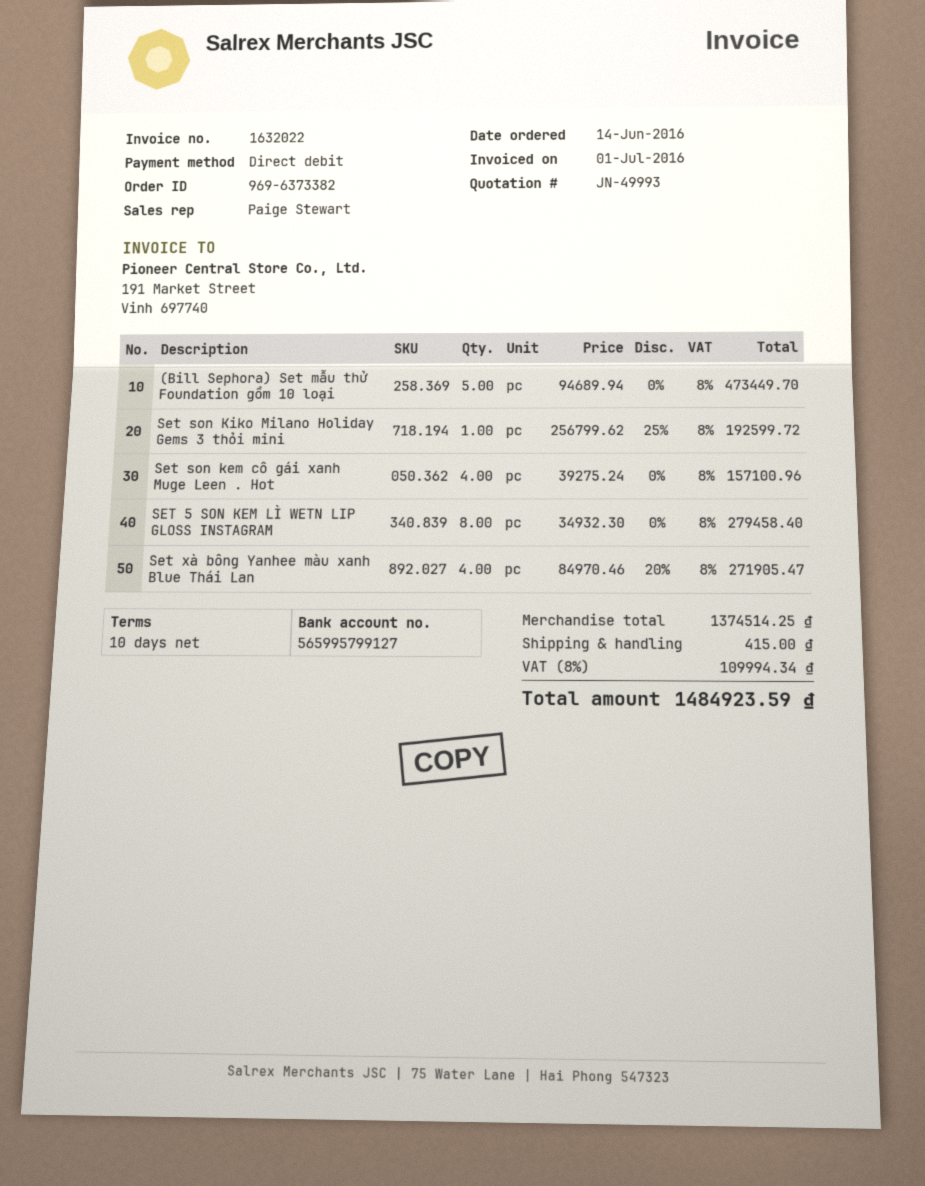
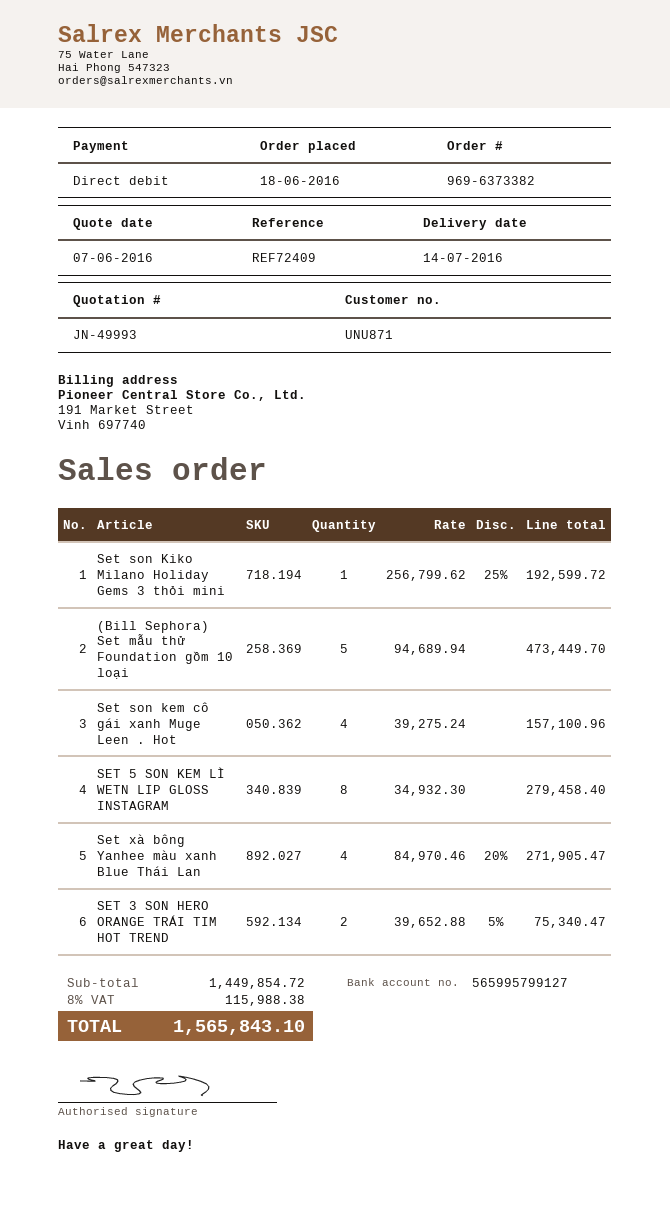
order date: 2016-06-14 -> 2016-06-18
SET 3 SON HERO ORANGE TRÁI TIM HOT TREND: none -> 2 x 39652.88 - 5% = 75340.47
subtotal: 1374514.25 -> 1449854.72
shipping: 415.00 -> none
tax: 8% = 109994.34 -> 8% = 115988.38
total: 1484923.59 -> 1565843.10

